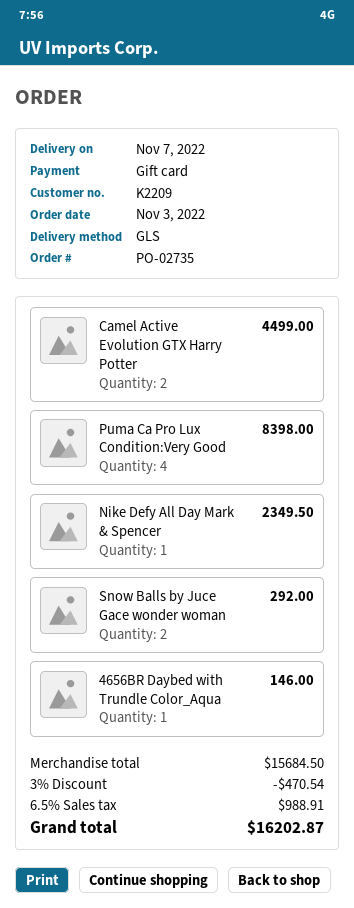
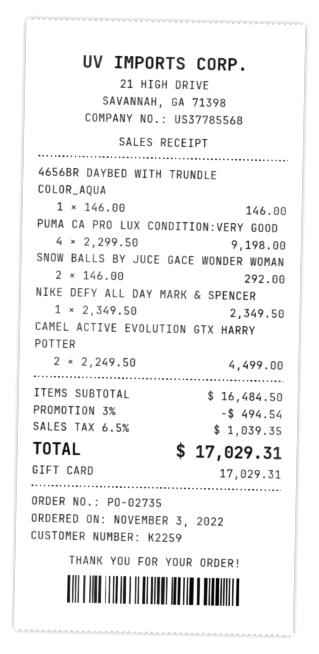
customer number: K2209 -> K2259
Puma Ca Pro Lux Condition:Very Good: 4 for 8398.00 -> 4 for 9198.00
subtotal: 15684.50 -> 16484.50
discount: 3% = 470.54 -> 3% = 494.54
tax: 6.5% = 988.91 -> 6.5% = 1039.35
total: 16202.87 -> 17029.31

